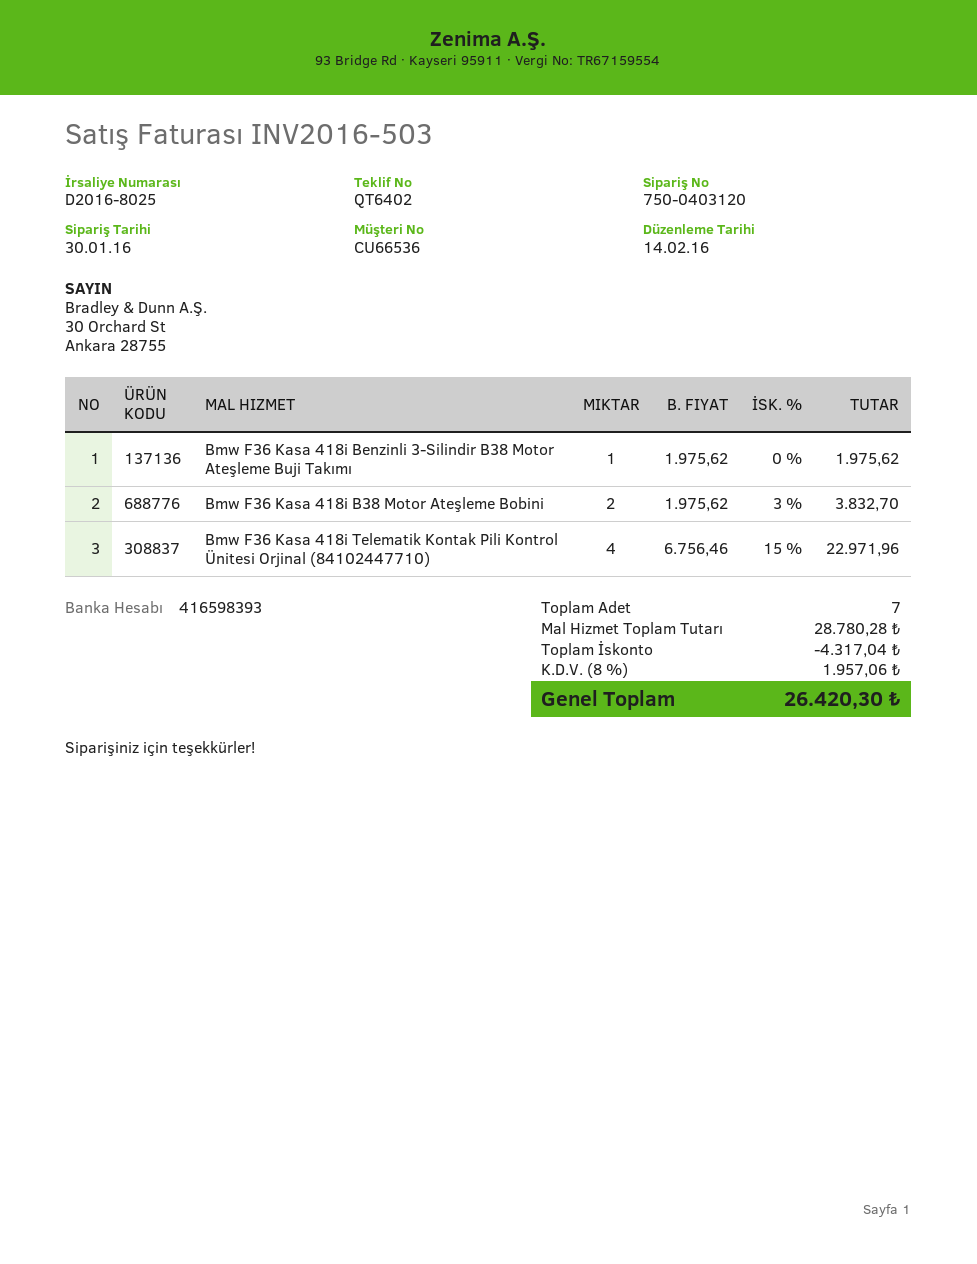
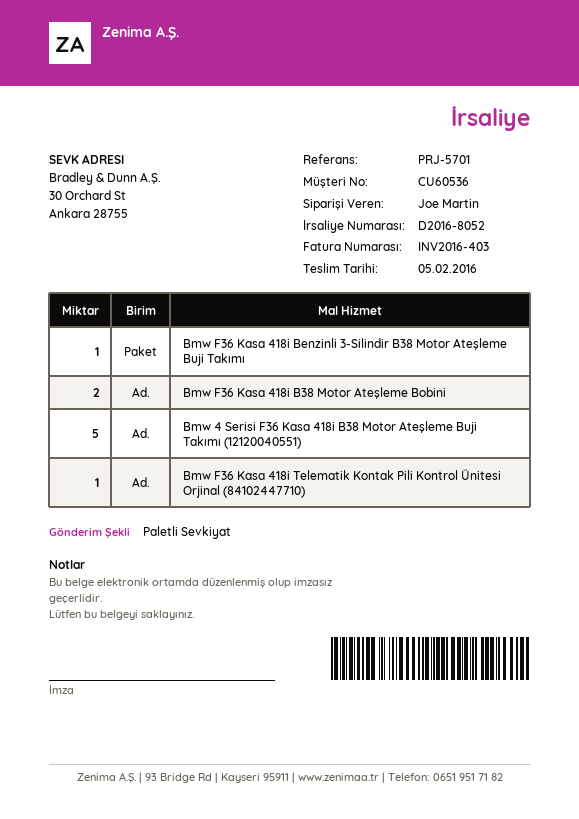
delivery note number: D2016-8025 -> D2016-8052
invoice number: INV2016-503 -> INV2016-403
customer number: CU66536 -> CU60536
Bmw F36 Kasa 418i Telematik Kontak Pili Kontrol Ünitesi Orjinal (84102447710): 4 -> 1
Bmw 4 Serisi F36 Kasa 418i B38 Motor Ateşleme Buji Takımı (12120040551): none -> 5

